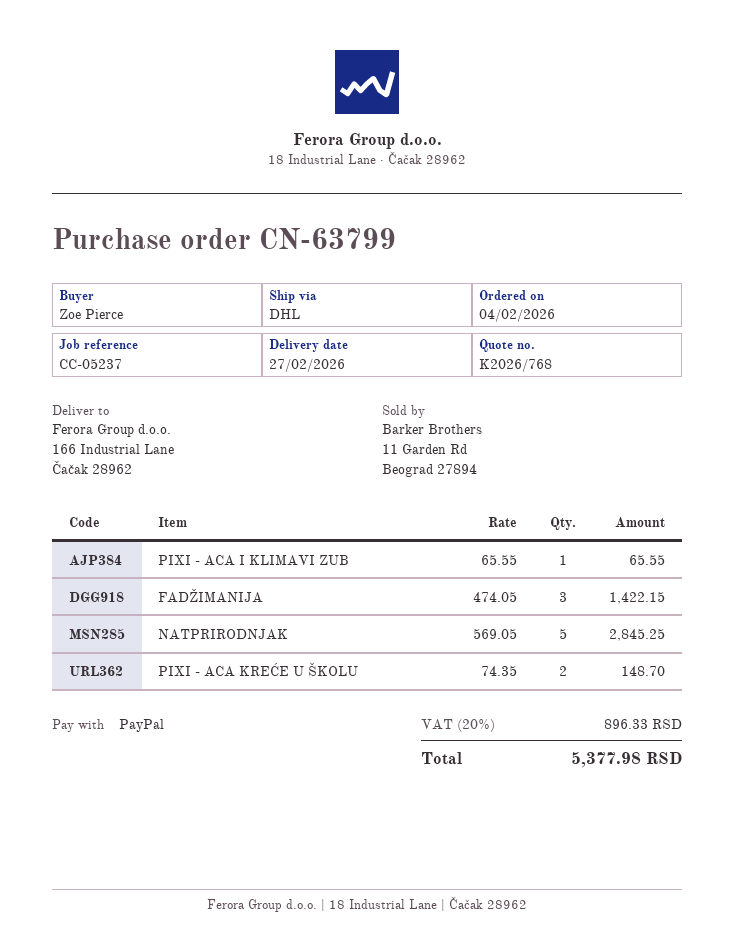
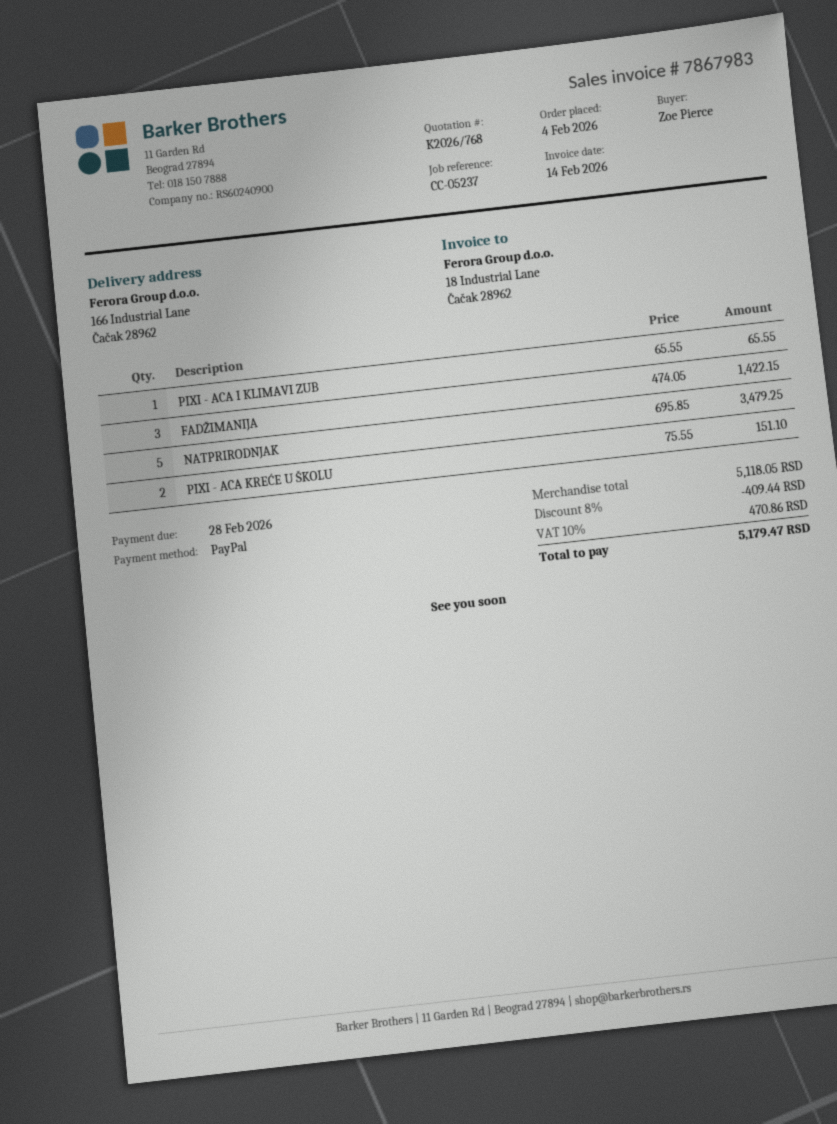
NATPRIRODNJAK: 5 x 569.05 = 2845.25 -> 5 x 695.85 = 3479.25
PIXI - ACA KREĆE U ŠKOLU: 2 x 74.35 = 148.70 -> 2 x 75.55 = 151.10
discount: none -> 8% = 409.44
tax: 20% = 896.33 -> 10% = 470.86
total: 5377.98 -> 5179.47

